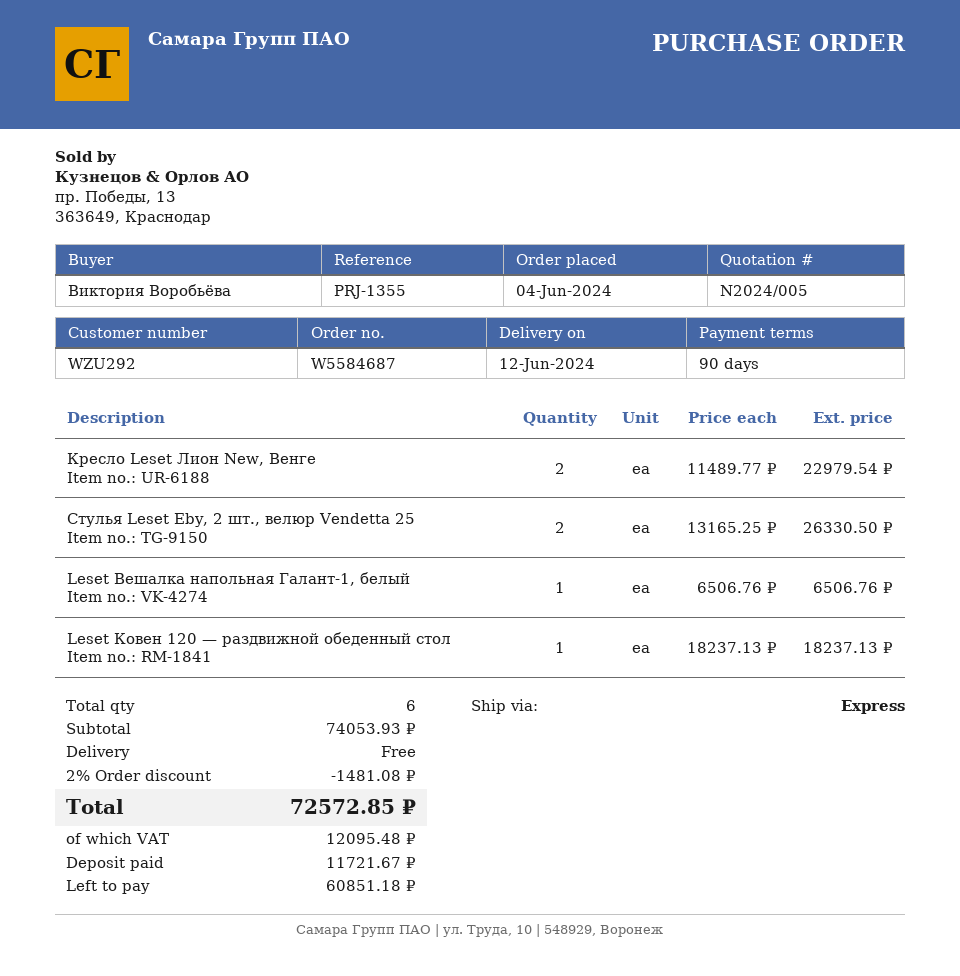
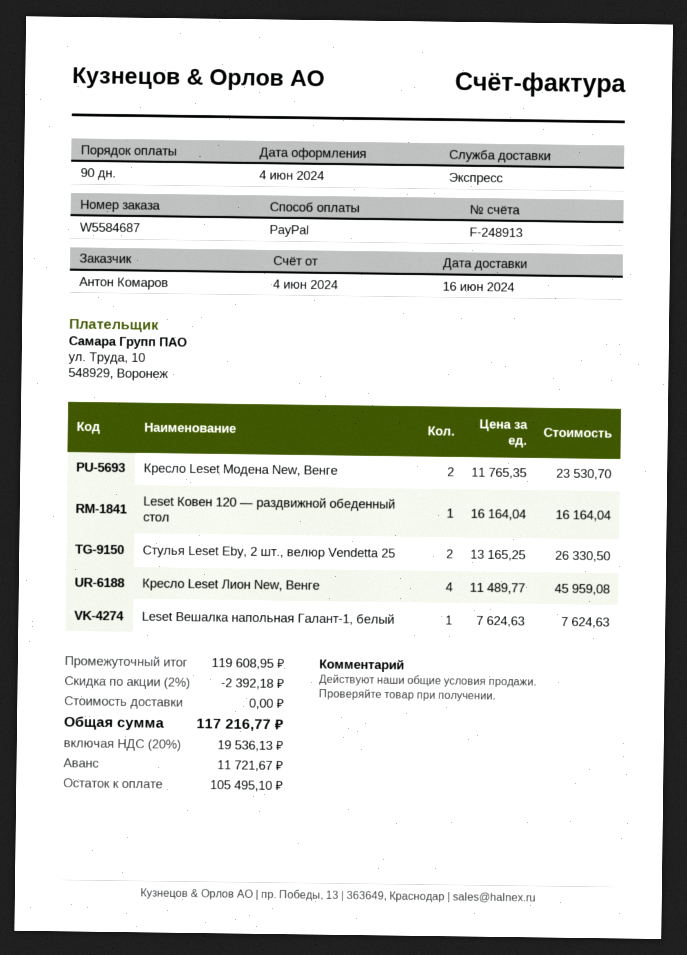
delivery date: 2024-06-12 -> 2024-06-16
ordered by: Виктория Воробьёва -> Антон Комаров
Кресло Leset Лион New, Венге: 2 x 11489.77 = 22979.54 -> 4 x 11489.77 = 45959.08
Leset Вешалка напольная Галант-1, белый: 1 x 6506.76 = 6506.76 -> 1 x 7624.63 = 7624.63
Leset Ковен 120 — раздвижной обеденный стол: 1 x 18237.13 = 18237.13 -> 1 x 16164.04 = 16164.04
Кресло Leset Модена New, Венге: none -> 2 x 11765.35 = 23530.70
subtotal: 74053.93 -> 119608.95
discount: 2% = 1481.08 -> 2% = 2392.18
tax: 12095.48 -> 19536.13
total: 72572.85 -> 117216.77
balance: 60851.18 -> 105495.10

